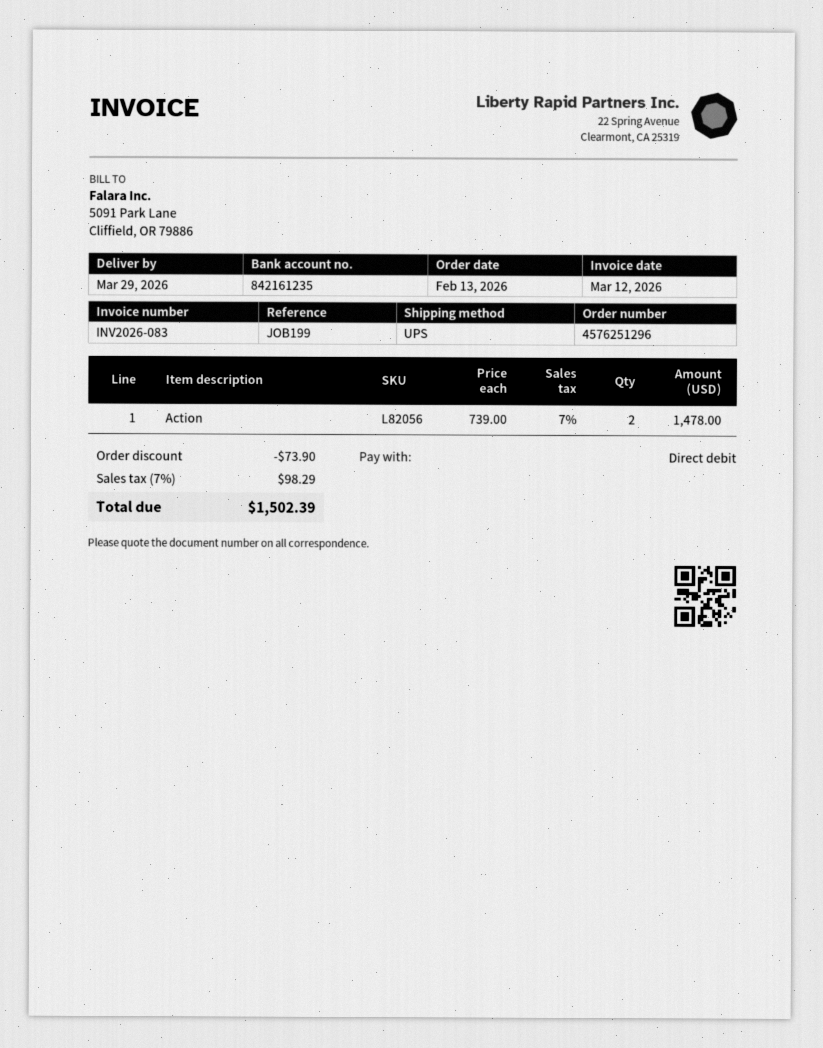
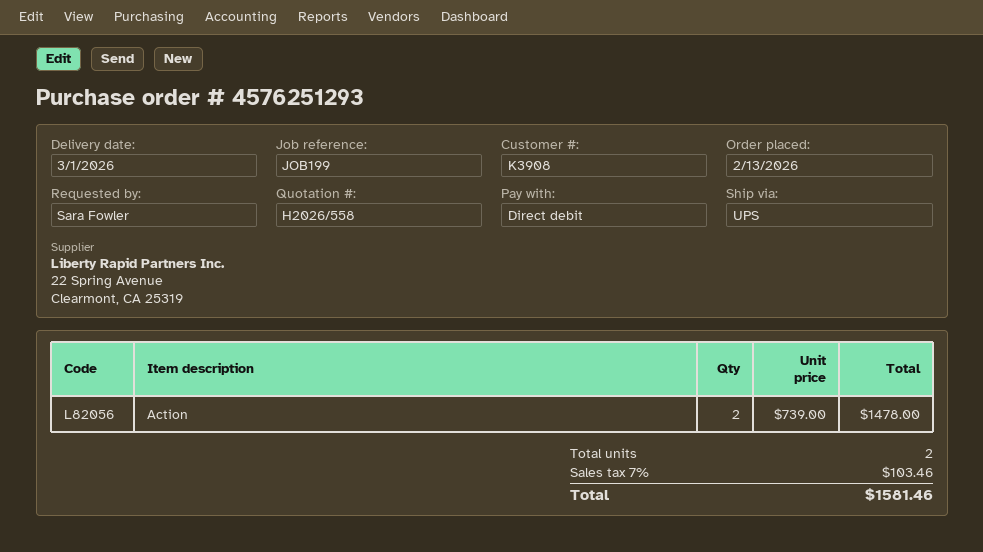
order number: 4576251296 -> 4576251293
delivery date: 2026-03-29 -> 2026-03-01
discount: 73.90 -> none
tax: 7% = 98.29 -> 7% = 103.46
total: 1502.39 -> 1581.46

